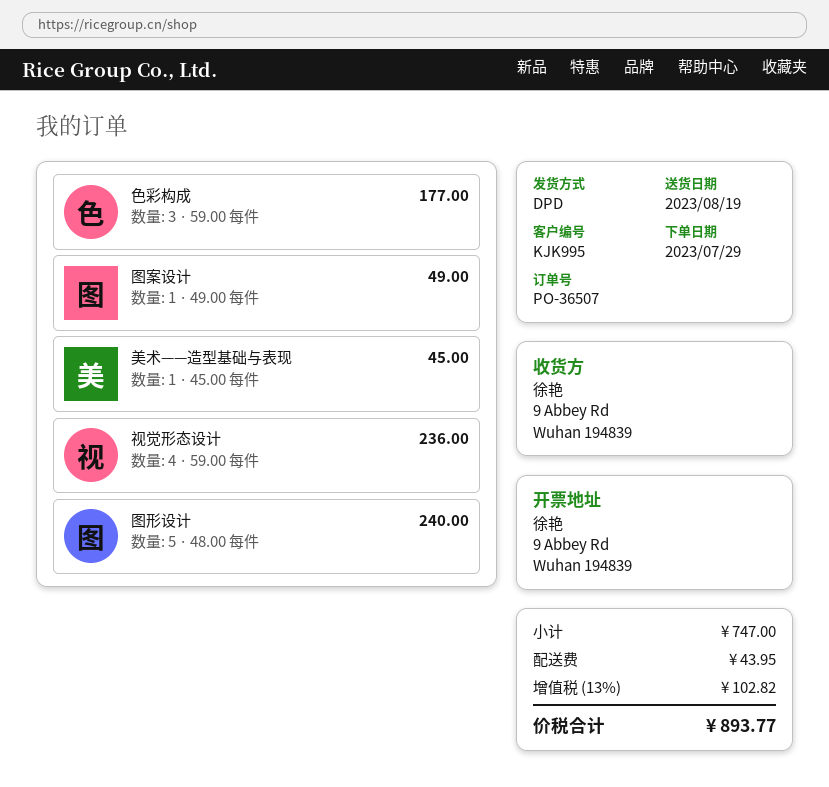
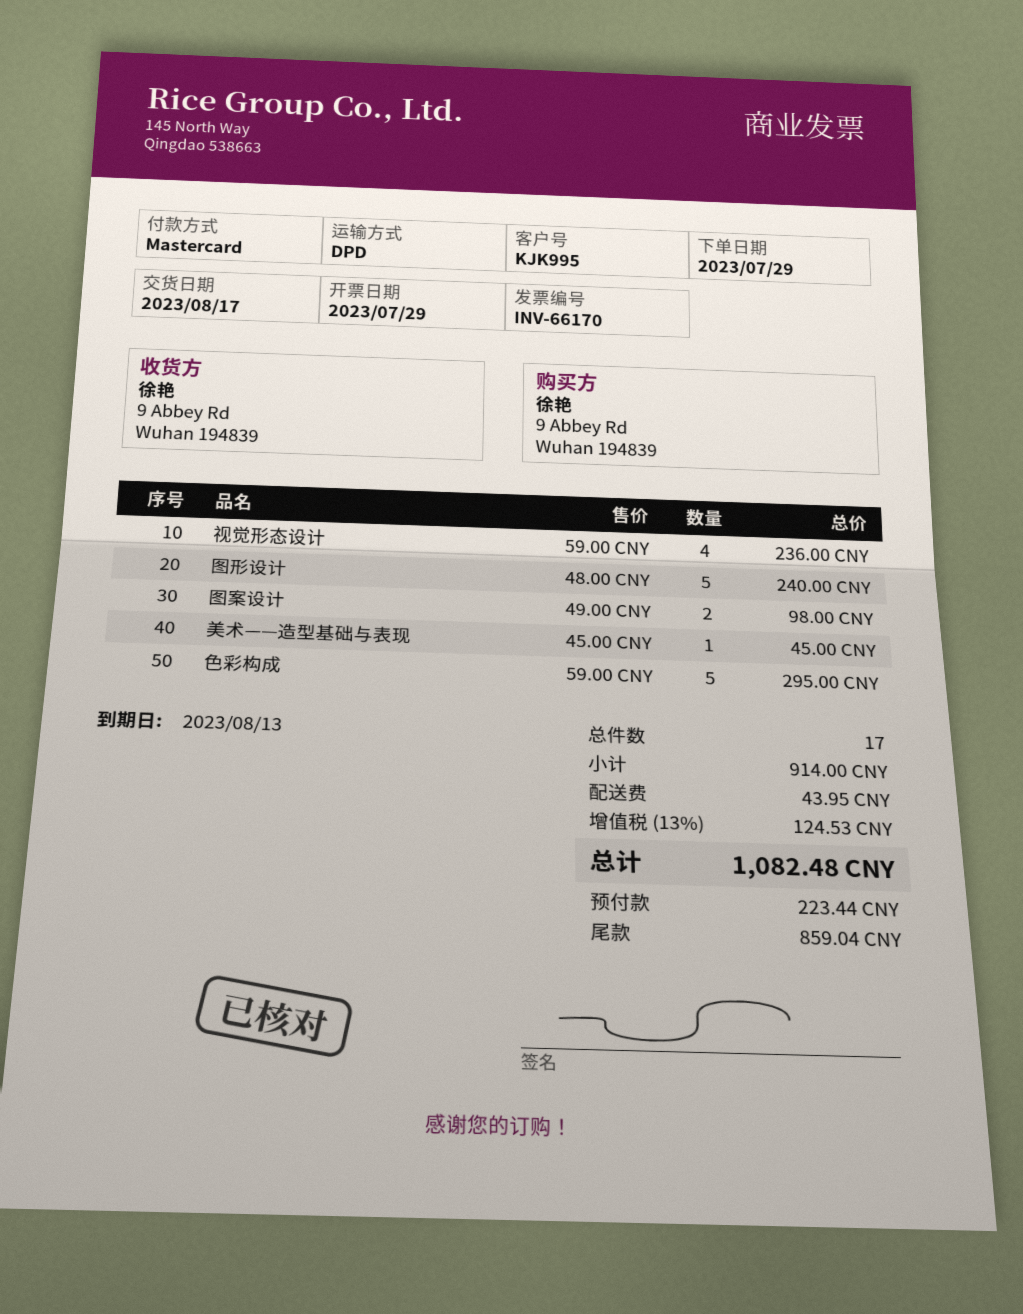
delivery date: 2023-08-19 -> 2023-08-17
色彩构成: 3 x 59.00 = 177.00 -> 5 x 59.00 = 295.00
图案设计: 1 x 49.00 = 49.00 -> 2 x 49.00 = 98.00
subtotal: 747.00 -> 914.00
tax: 13% = 102.82 -> 13% = 124.53
total: 893.77 -> 1082.48

